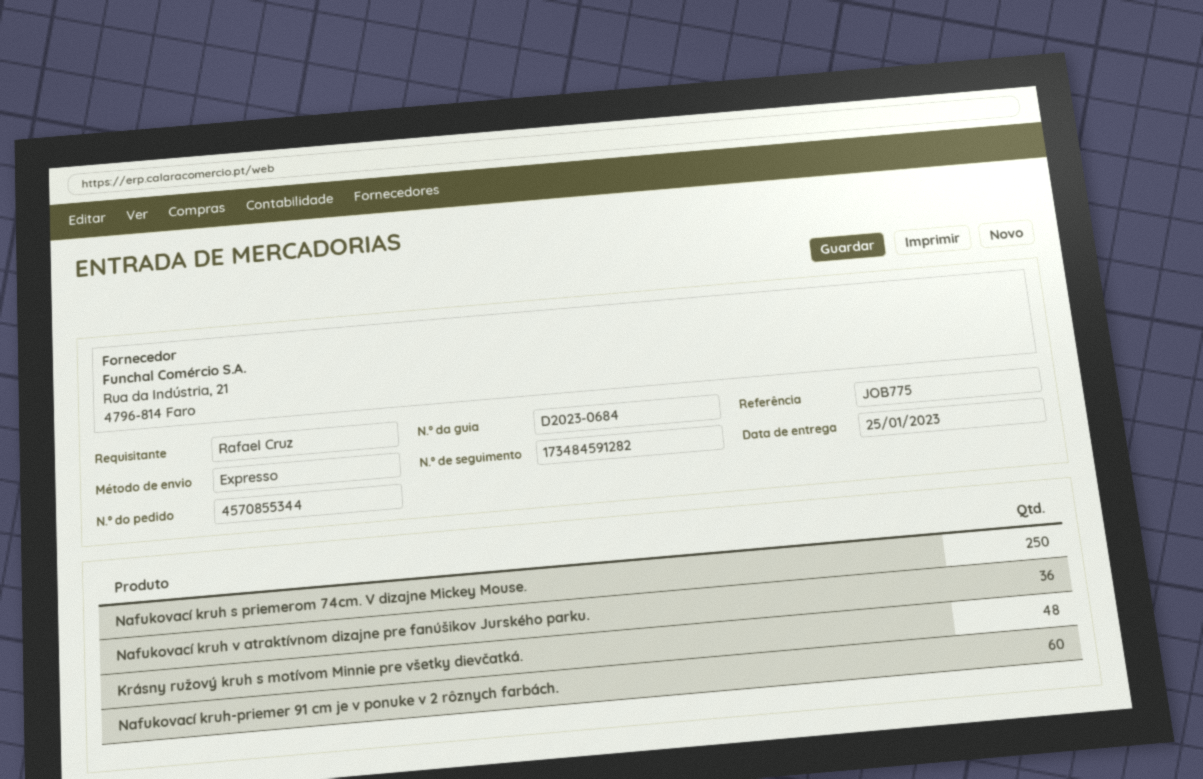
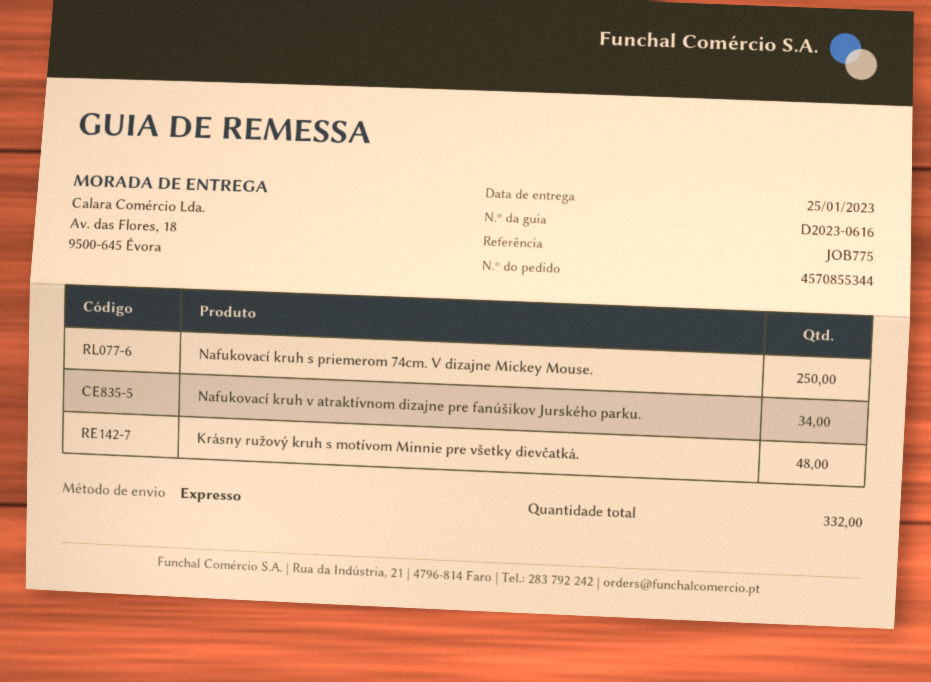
delivery note number: D2023-0684 -> D2023-0616
Nafukovací kruh v atraktívnom dizajne pre fanúšikov Jurského parku.: 36 -> 34
Nafukovací kruh-priemer 91 cm je v ponuke v 2 rôznych farbách.: 60 -> none

